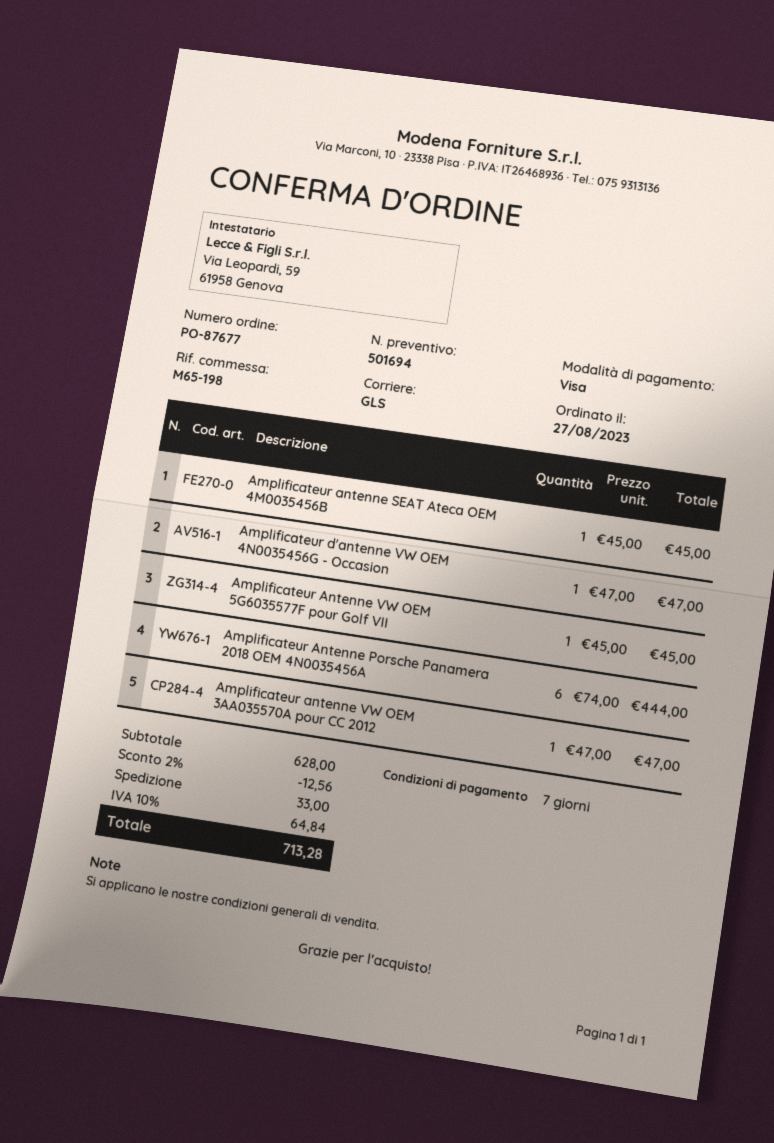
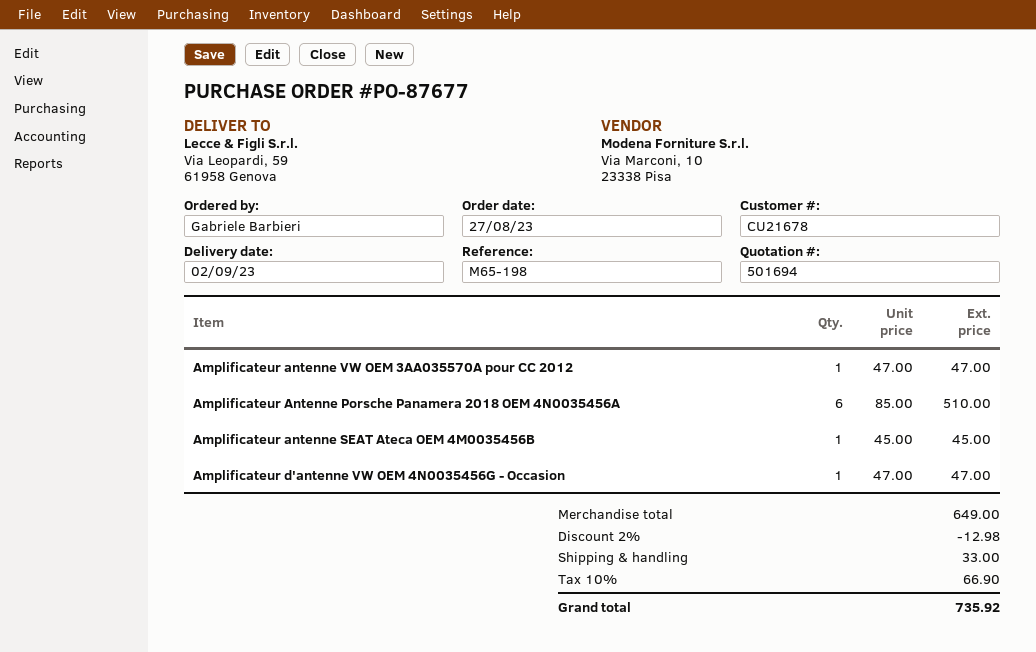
Amplificateur Antenne VW OEM 5G6035577F pour Golf VII: 1 x 45.00 = 45.00 -> none
Amplificateur Antenne Porsche Panamera 2018 OEM 4N0035456A: 6 x 74.00 = 444.00 -> 6 x 85.00 = 510.00
subtotal: 628.00 -> 649.00
discount: 2% = 12.56 -> 2% = 12.98
tax: 10% = 64.84 -> 10% = 66.90
total: 713.28 -> 735.92

